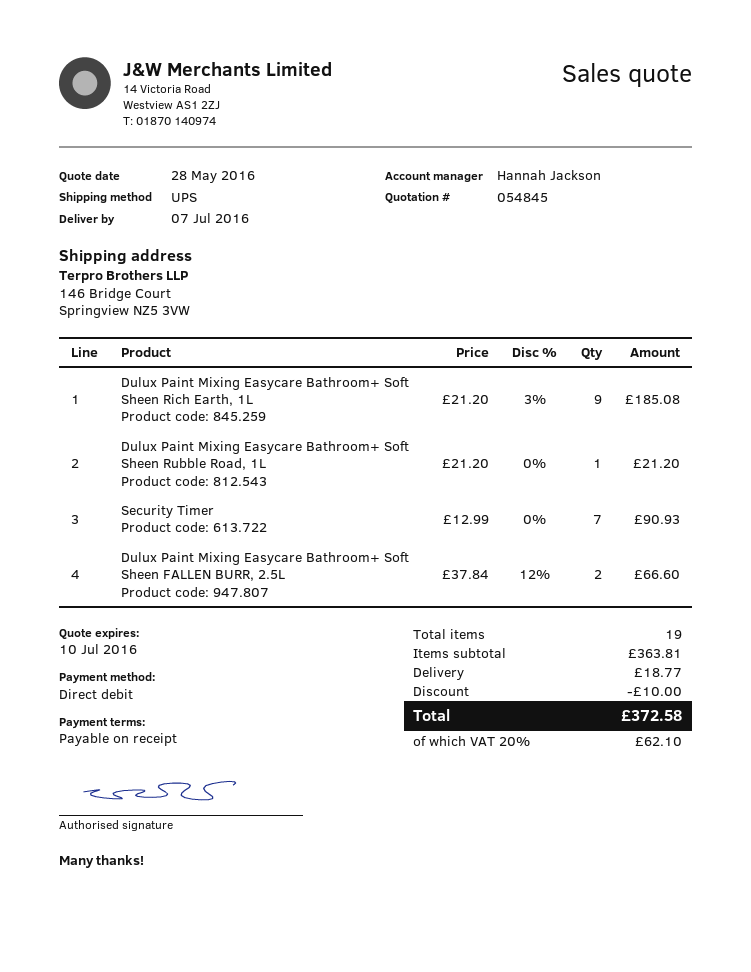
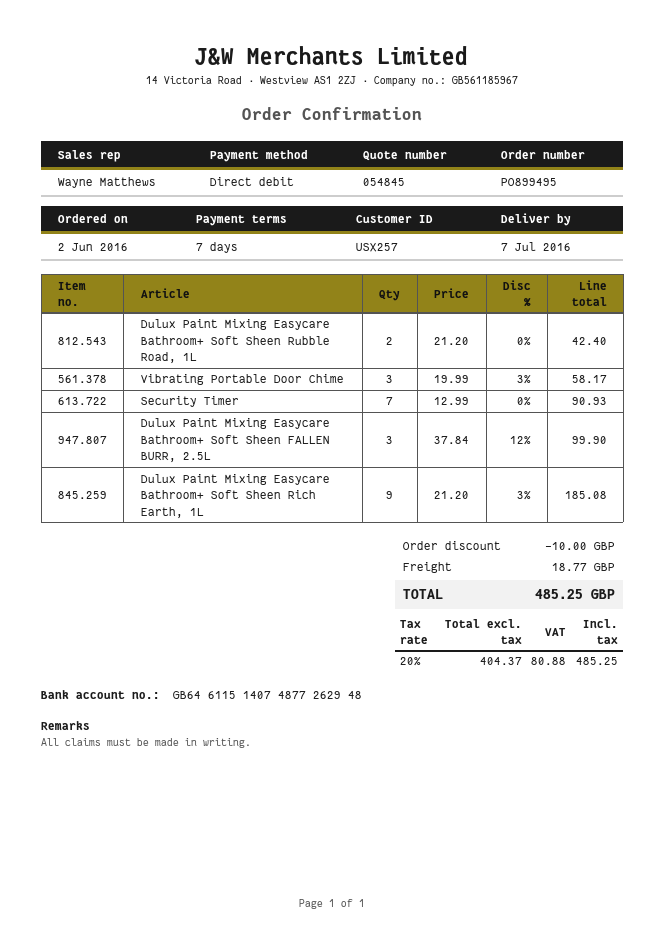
payment terms: on receipt -> 7 days
sales rep: Hannah Jackson -> Wayne Matthews
Dulux Paint Mixing Easycare Bathroom+ Soft Sheen Rubble Road, 1L: 1 x 21.20 = 21.20 -> 2 x 21.20 = 42.40
Dulux Paint Mixing Easycare Bathroom+ Soft Sheen FALLEN BURR, 2.5L: 2 x 37.84 - 12% = 66.60 -> 3 x 37.84 - 12% = 99.90
Vibrating Portable Door Chime: none -> 3 x 19.99 - 3% = 58.17
tax: 20% = 62.10 -> 20% = 80.88
total: 372.58 -> 485.25

